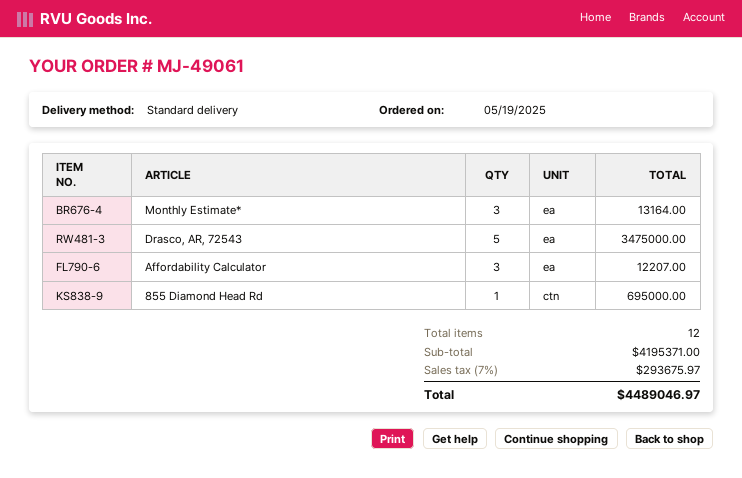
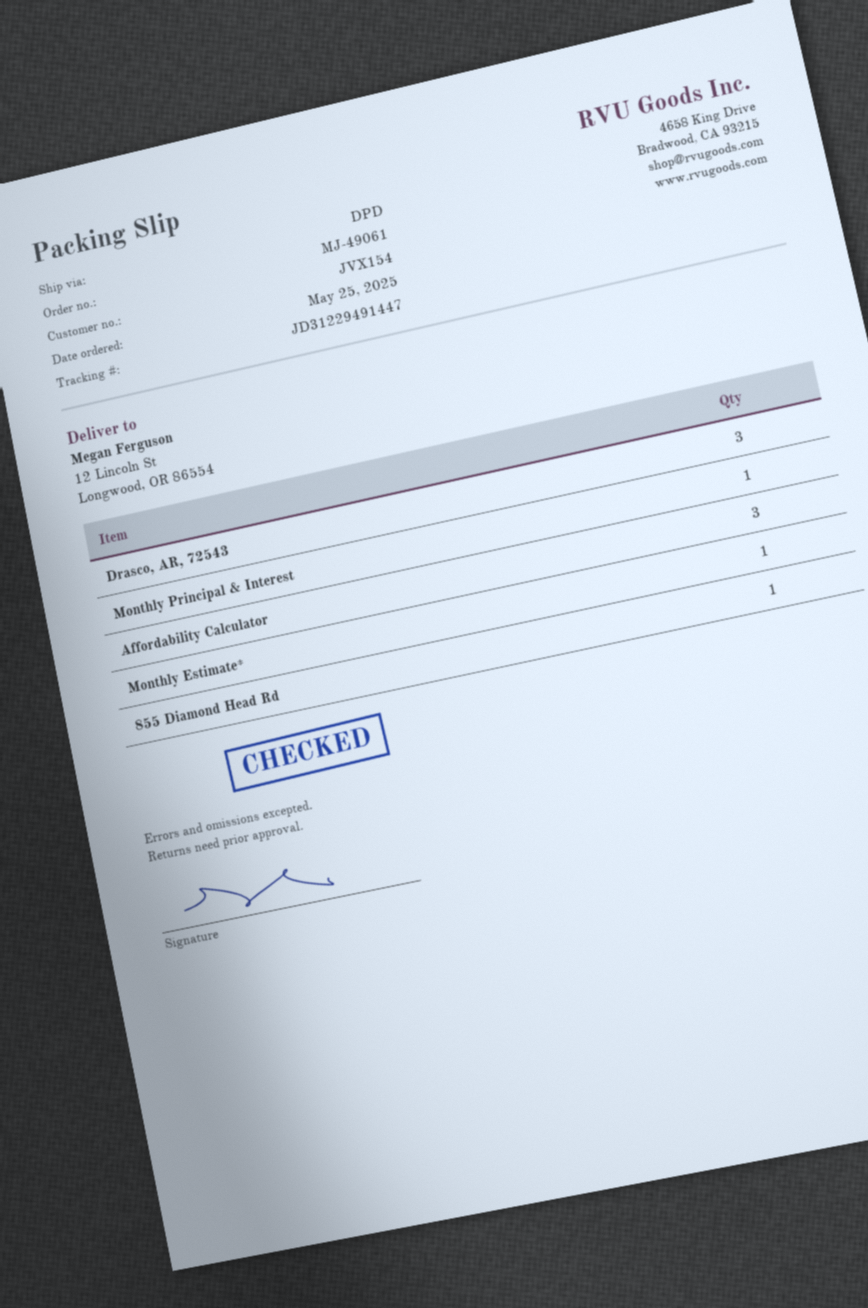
order date: 2025-05-19 -> 2025-05-25
shipping method: standard -> DPD
Monthly Estimate*: 3 -> 1
Drasco, AR, 72543: 5 -> 3
Monthly Principal & Interest: none -> 1

